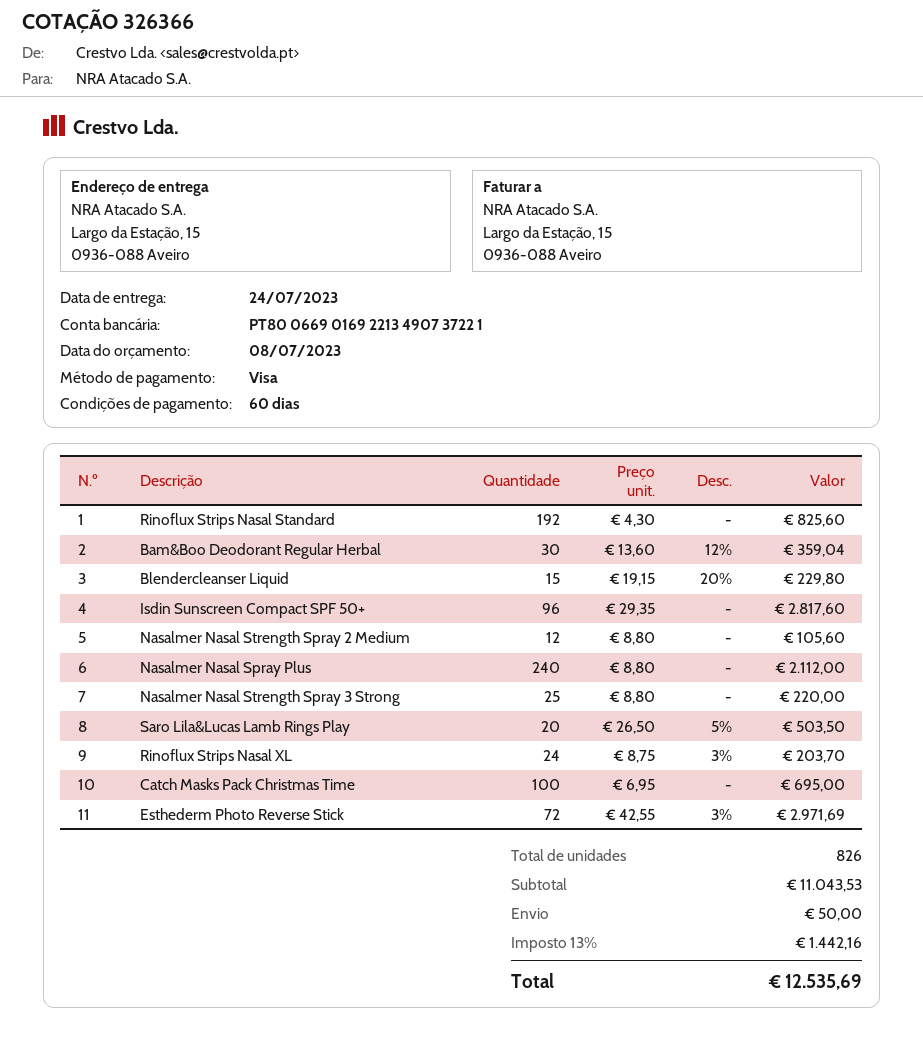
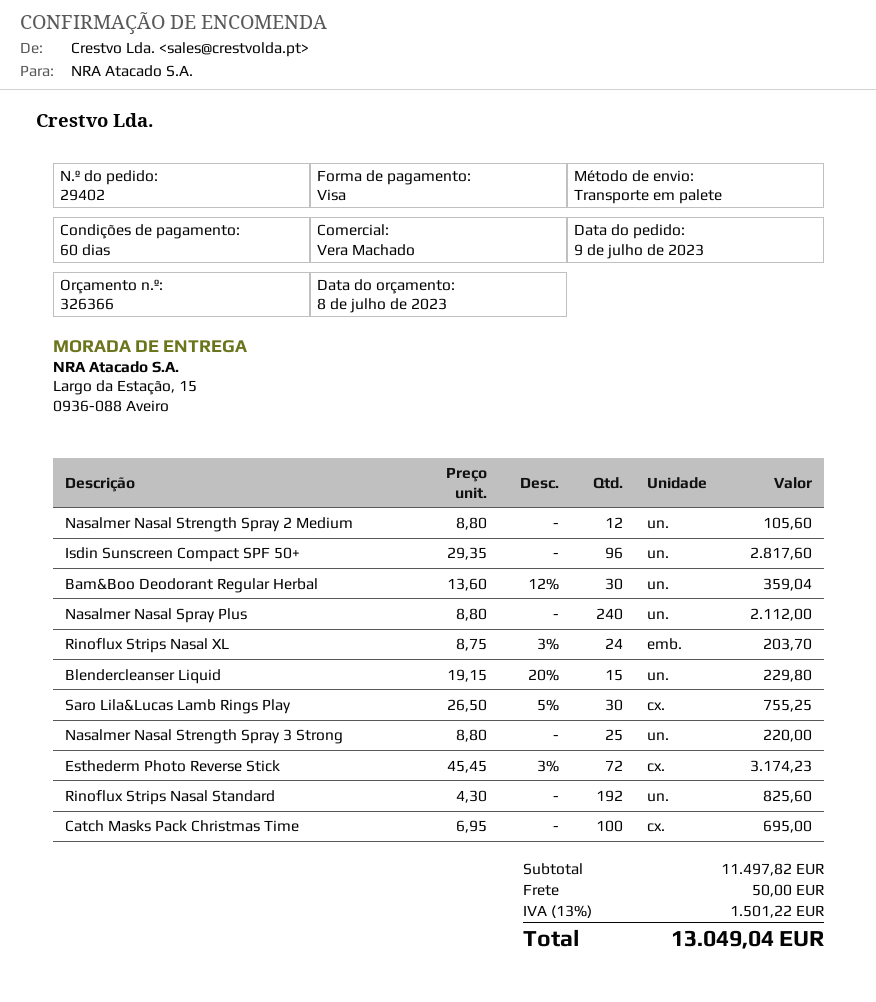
Saro Lila&Lucas Lamb Rings Play: 20 x 26.50 - 5% = 503.50 -> 30 x 26.50 - 5% = 755.25
Esthederm Photo Reverse Stick: 72 x 42.55 - 3% = 2971.69 -> 72 x 45.45 - 3% = 3174.23
subtotal: 11043.53 -> 11497.82
tax: 13% = 1442.16 -> 13% = 1501.22
total: 12535.69 -> 13049.04

